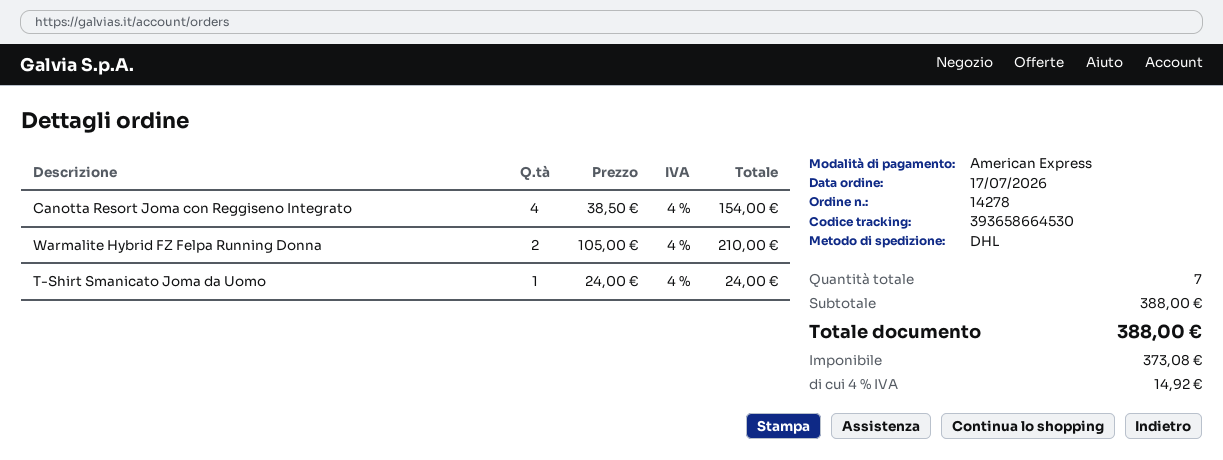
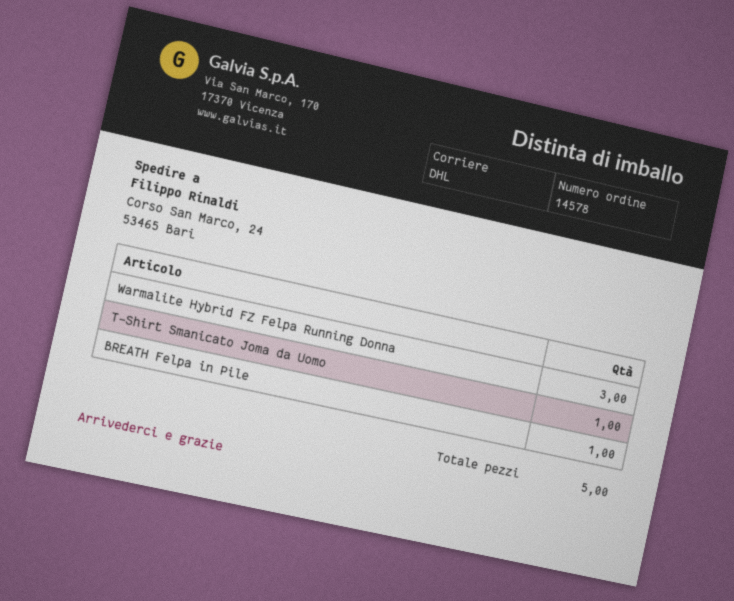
order number: 14278 -> 14578
Canotta Resort Joma con Reggiseno Integrato: 4 -> none
Warmalite Hybrid FZ Felpa Running Donna: 2 -> 3
BREATH Felpa in Pile: none -> 1
total quantity: 7 -> 5

